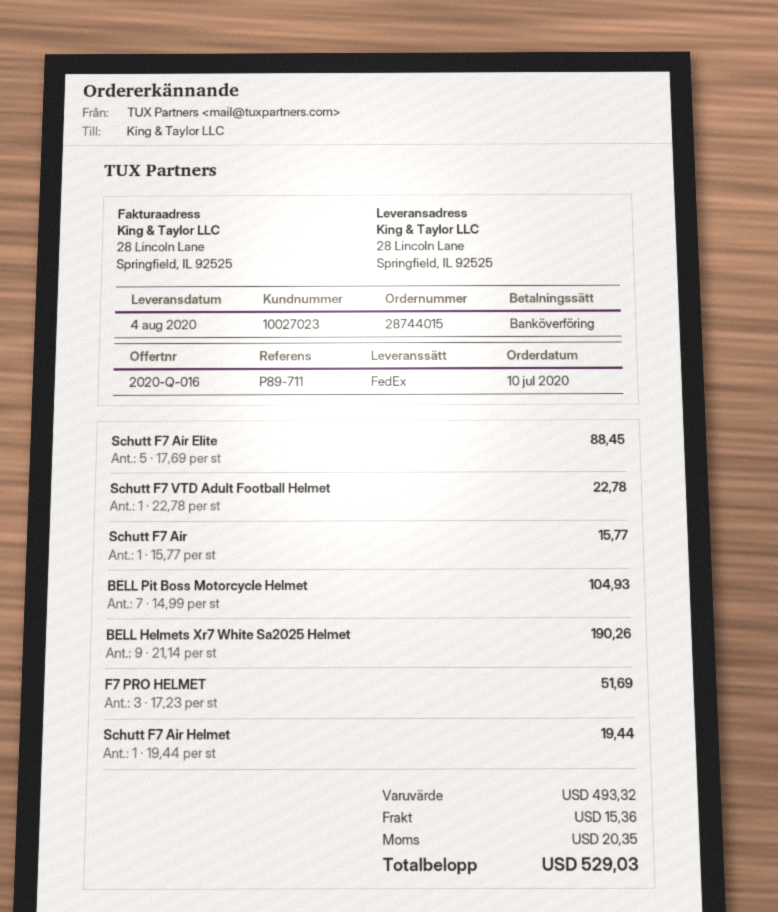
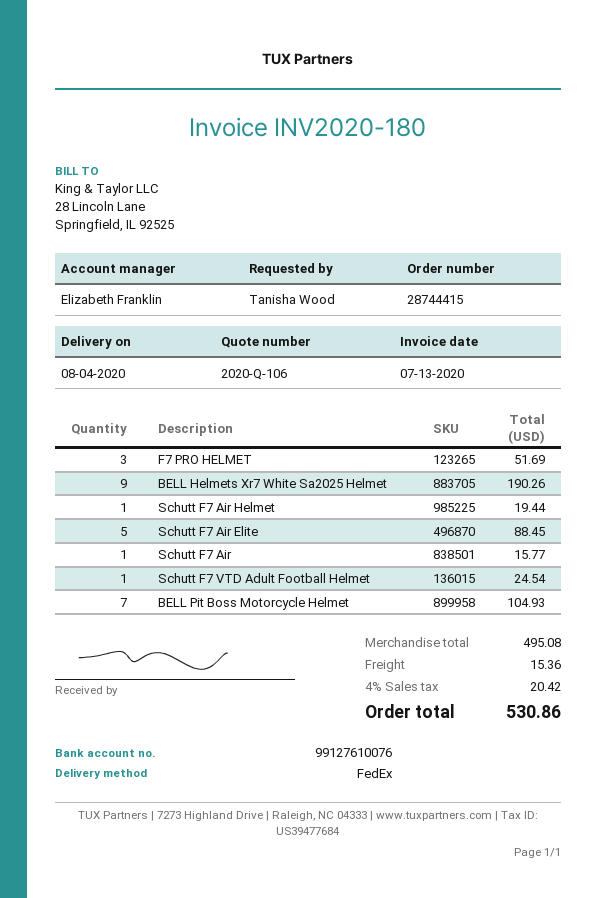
quote number: 2020-Q-016 -> 2020-Q-106
order number: 28744015 -> 28744415
Schutt F7 VTD Adult Football Helmet: 1 for 22.78 -> 1 for 24.54
subtotal: 493.32 -> 495.08
tax: 20.35 -> 20.42
total: 529.03 -> 530.86

